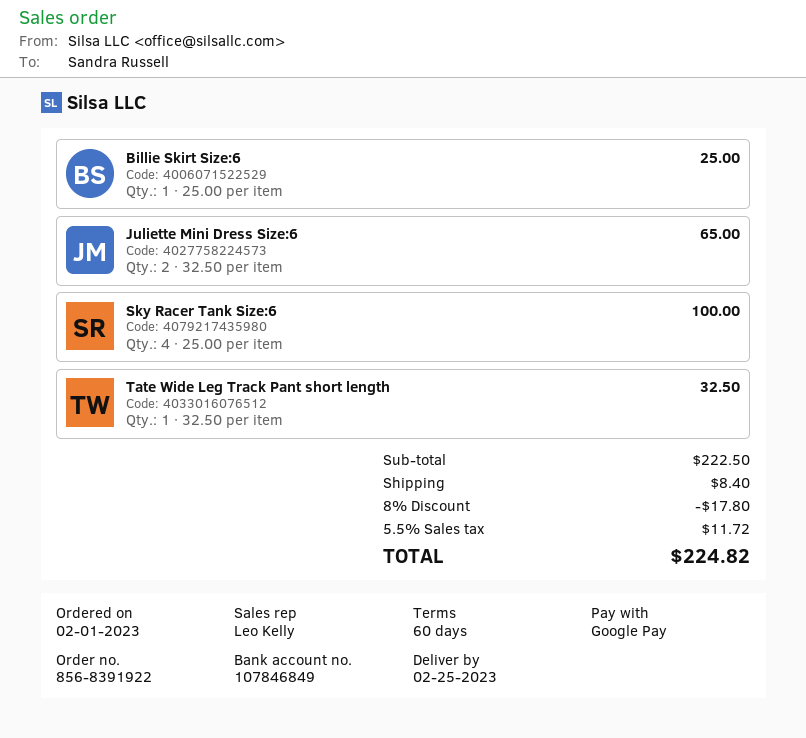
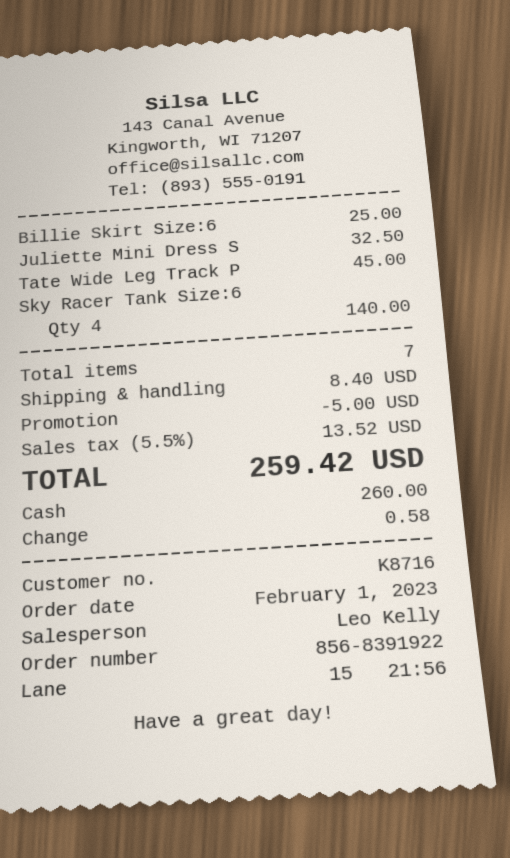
payment method: Google Pay -> cash
Juliette Mini Dress Size:6: 2 for 65.00 -> 1 for 32.50
Sky Racer Tank Size:6: 4 for 100.00 -> 4 for 140.00
Tate Wide Leg Track Pant short length: 1 for 32.50 -> 1 for 45.00
discount: 17.80 -> 5.00
tax: 5.5% = 11.72 -> 5.5% = 13.52
total: 224.82 -> 259.42

